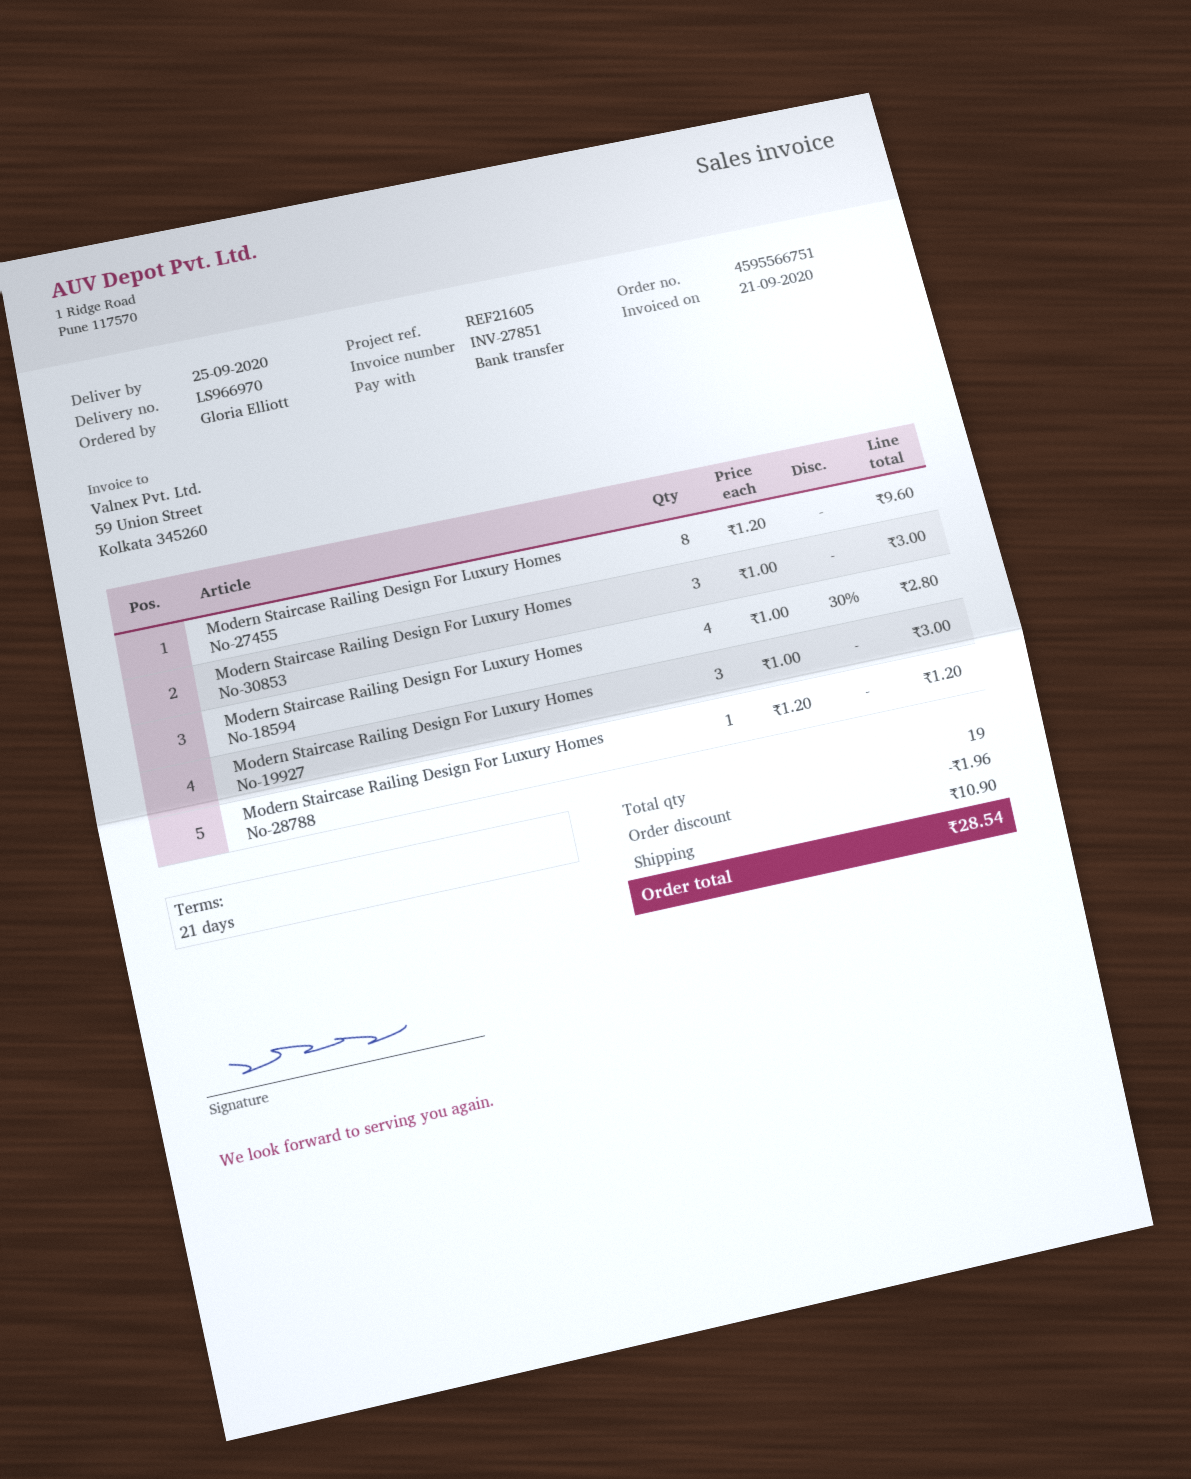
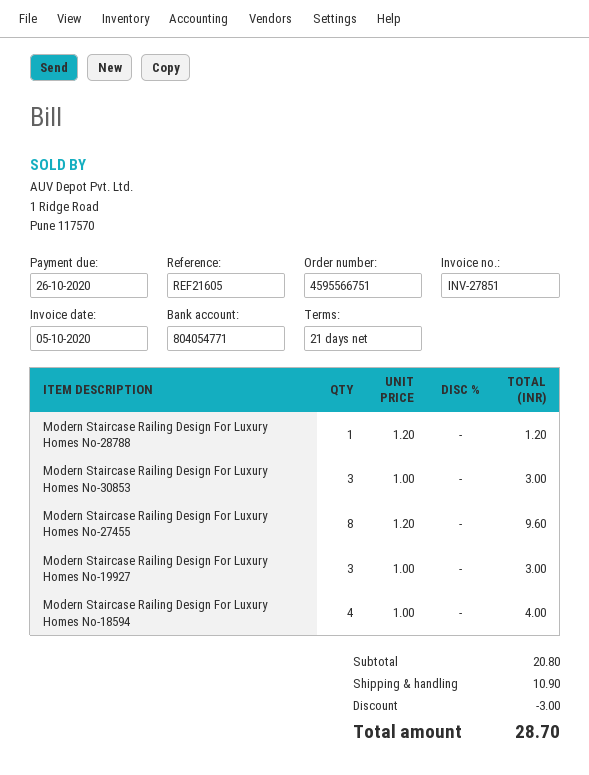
invoice date: 2020-09-21 -> 2020-10-05
Modern Staircase Railing Design For Luxury Homes No-18594: 4 x 1.00 - 30% = 2.80 -> 4 x 1.00 = 4.00
discount: 1.96 -> 3.00
total: 28.54 -> 28.70

